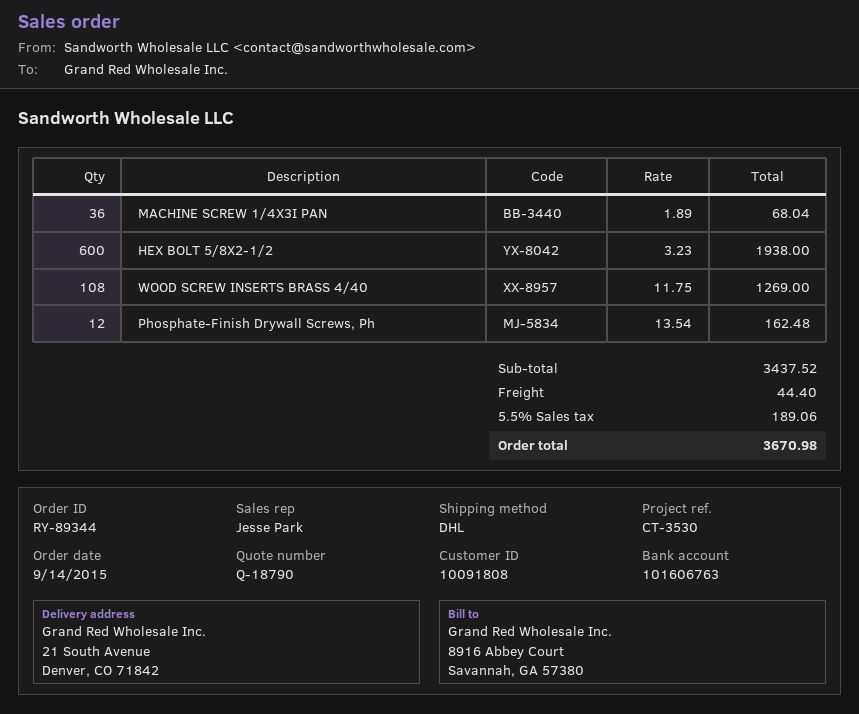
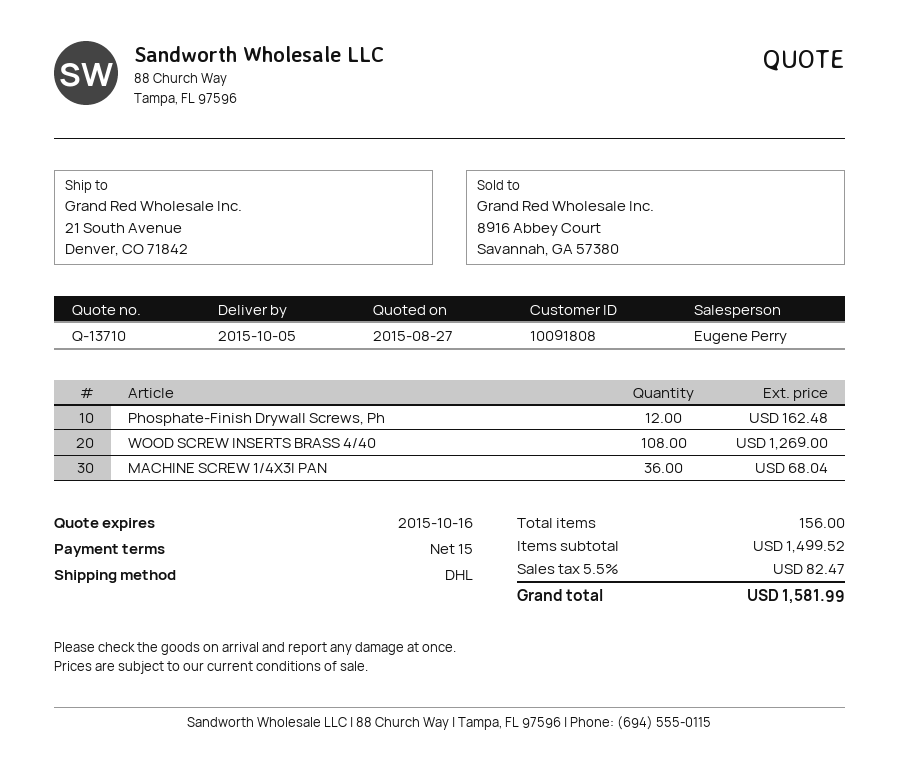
quote number: Q-18790 -> Q-13710
sales rep: Jesse Park -> Eugene Perry
HEX BOLT 5/8X2-1/2: 600 for 1938.00 -> none
subtotal: 3437.52 -> 1499.52
shipping: 44.40 -> none
tax: 5.5% = 189.06 -> 5.5% = 82.47
total: 3670.98 -> 1581.99

